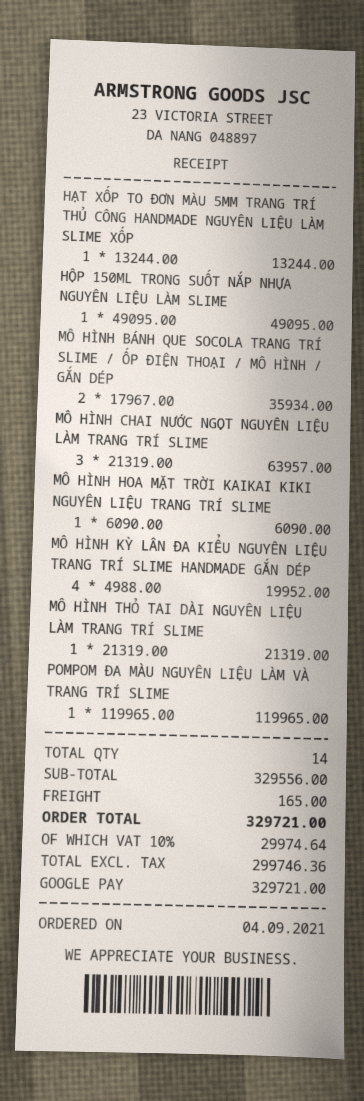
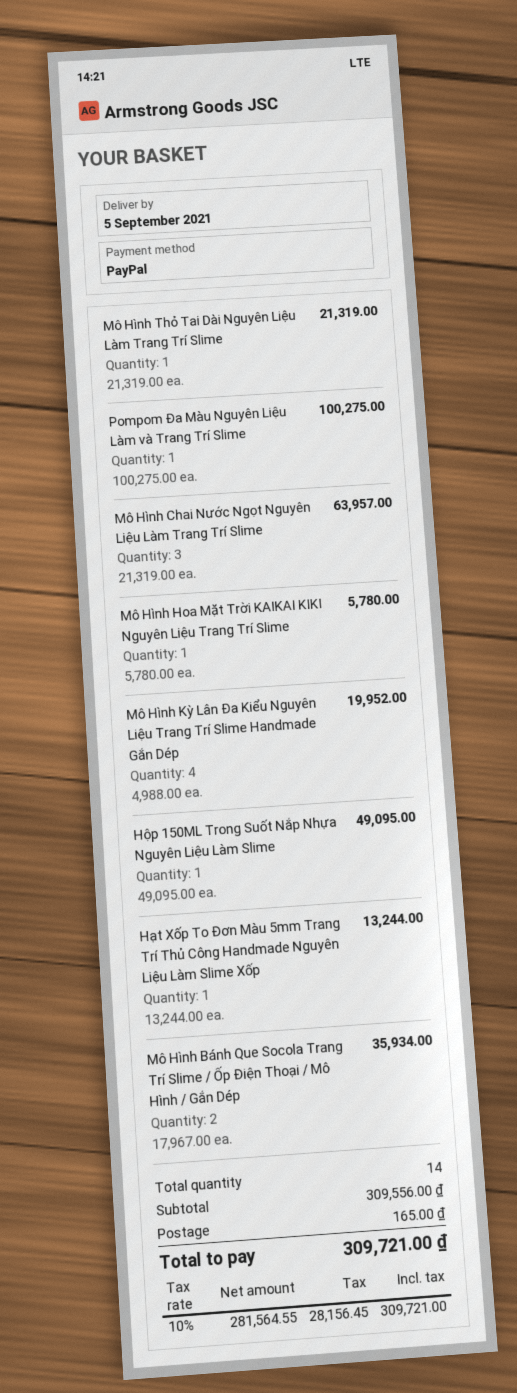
payment method: Google Pay -> PayPal
MÔ HÌNH HOA MẶT TRỜI KAIKAI KIKI NGUYÊN LIỆU TRANG TRÍ SLIME: 1 x 6090.00 = 6090.00 -> 1 x 5780.00 = 5780.00
POMPOM ĐA MÀU NGUYÊN LIỆU LÀM VÀ TRANG TRÍ SLIME: 1 x 119965.00 = 119965.00 -> 1 x 100275.00 = 100275.00
subtotal: 329556.00 -> 309556.00
net: 299746.36 -> 281564.55
tax: 10% = 29974.64 -> 10% = 28156.45
total: 329721.00 -> 309721.00

